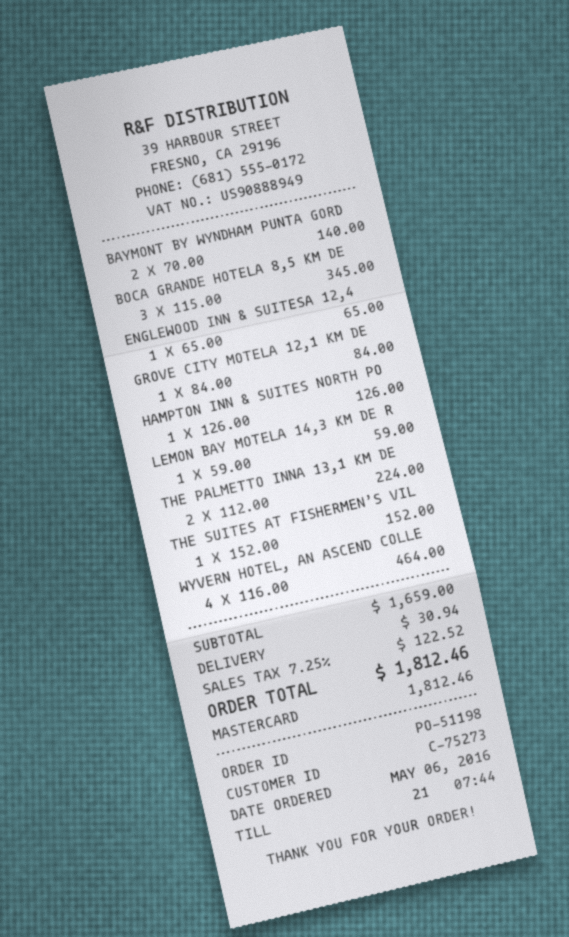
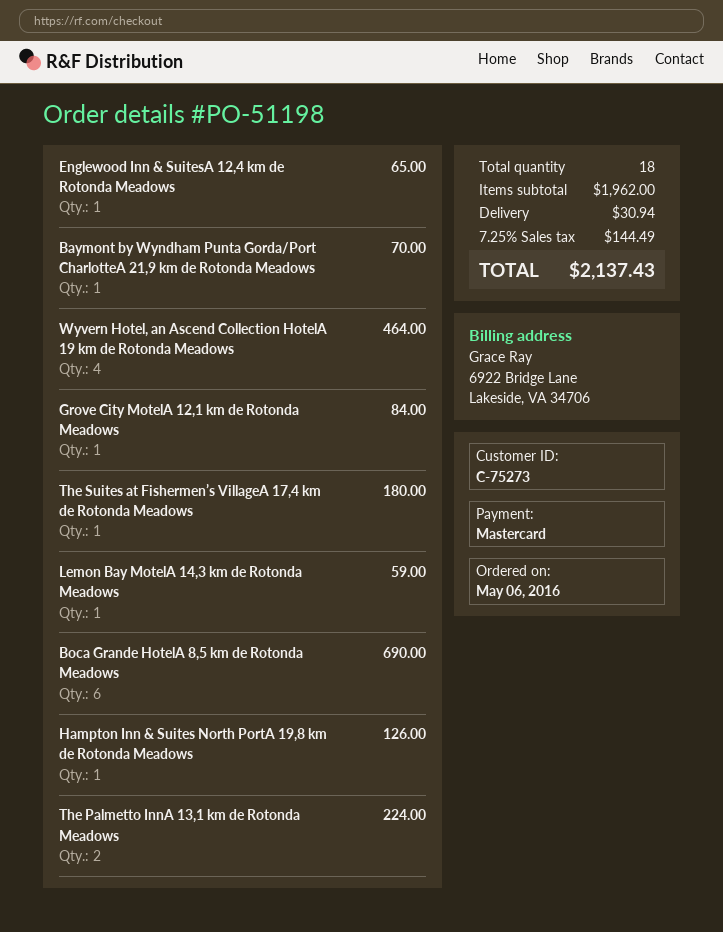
BAYMONT BY WYNDHAM PUNTA GORD: 2 for 140.00 -> 1 for 70.00
BOCA GRANDE HOTELA 8,5 KM DE: 3 for 345.00 -> 6 for 690.00
THE SUITES AT FISHERMEN’S VIL: 1 for 152.00 -> 1 for 180.00
subtotal: 1659.00 -> 1962.00
tax: 7.25% = 122.52 -> 7.25% = 144.49
total: 1812.46 -> 2137.43

